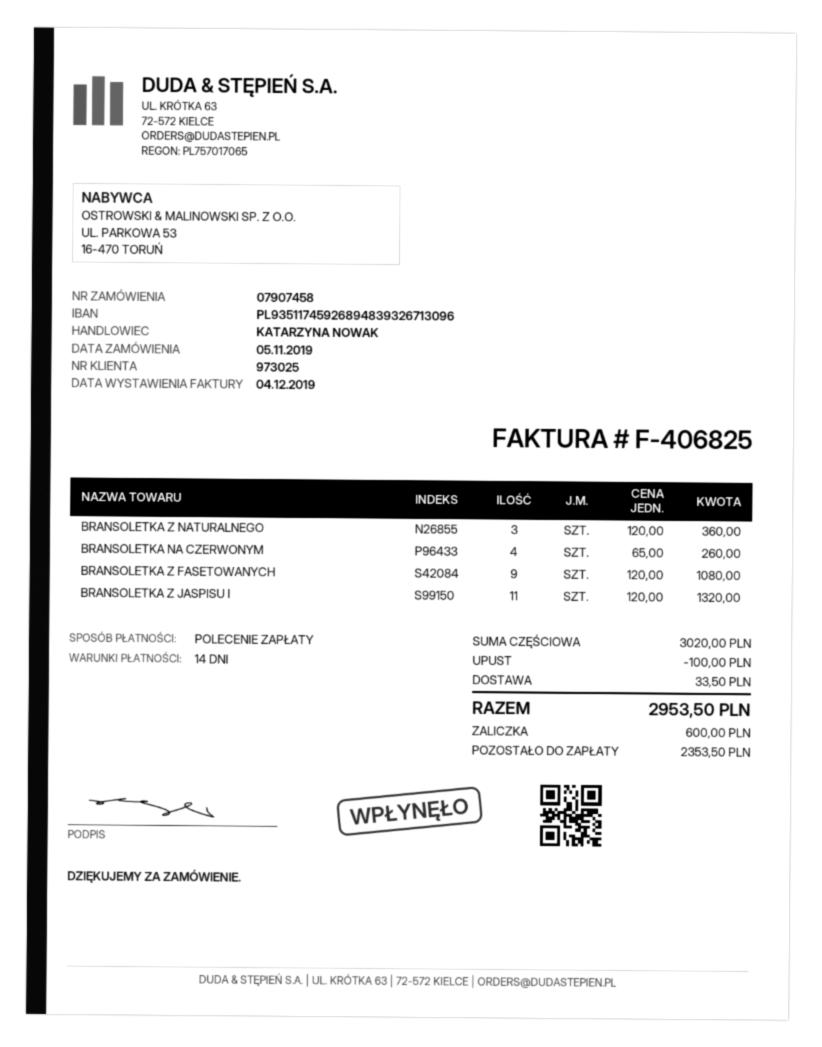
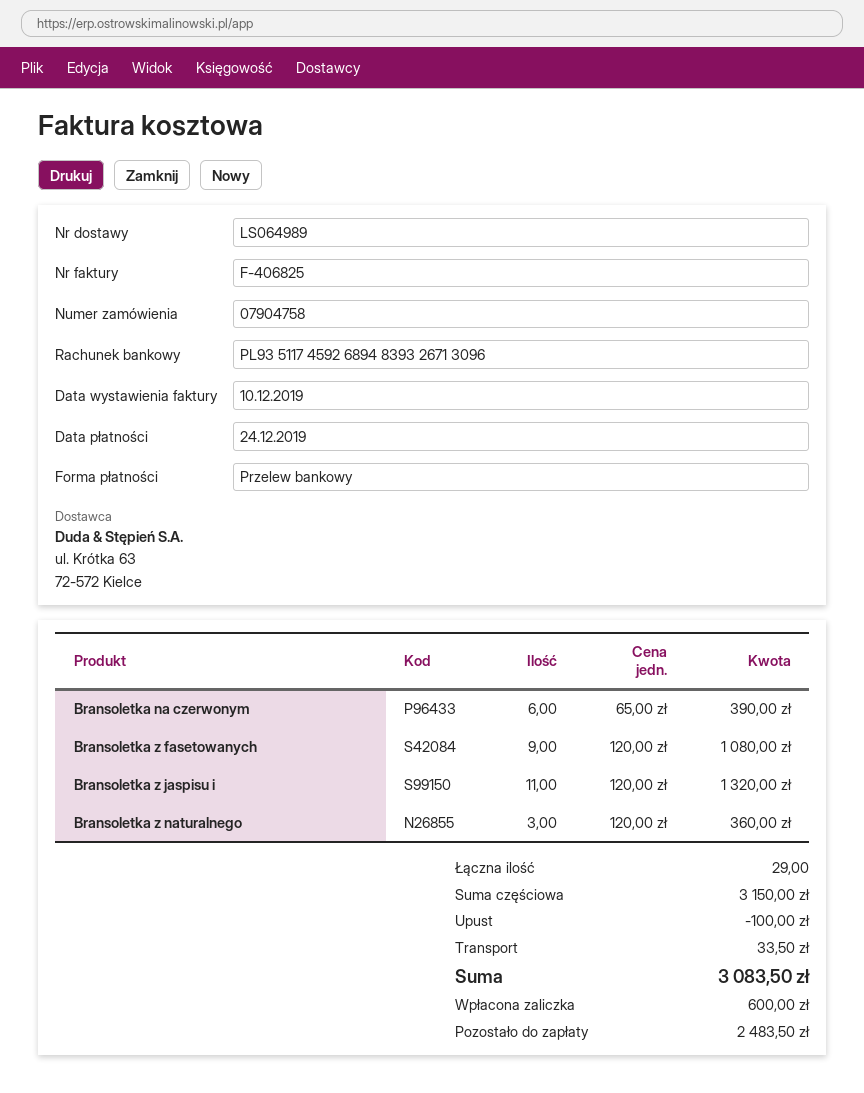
order number: 07907458 -> 07904758
invoice date: 2019-12-04 -> 2019-12-10
payment method: direct debit -> bank transfer
BRANSOLETKA NA CZERWONYM: 4 x 65.00 = 260.00 -> 6 x 65.00 = 390.00
subtotal: 3020.00 -> 3150.00
total: 2953.50 -> 3083.50
balance: 2353.50 -> 2483.50

